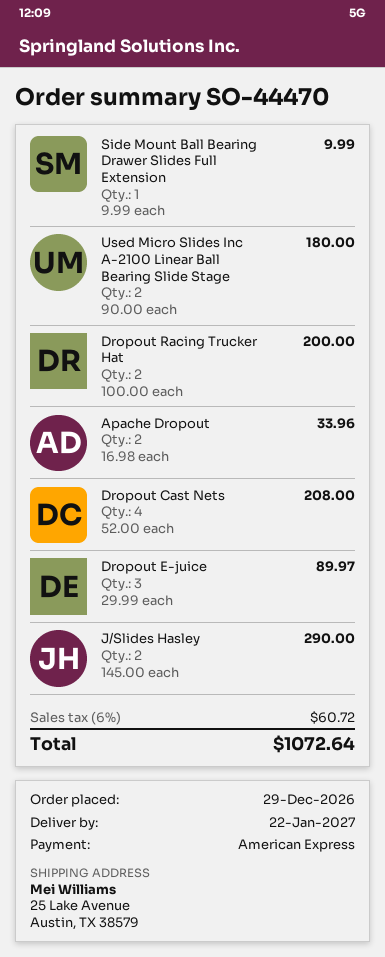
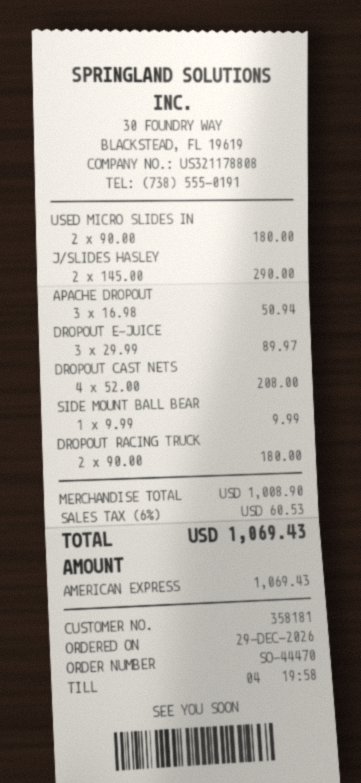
Dropout Racing Trucker Hat: 2 x 100.00 = 200.00 -> 2 x 90.00 = 180.00
Apache Dropout: 2 x 16.98 = 33.96 -> 3 x 16.98 = 50.94
tax: 6% = 60.72 -> 6% = 60.53
total: 1072.64 -> 1069.43

